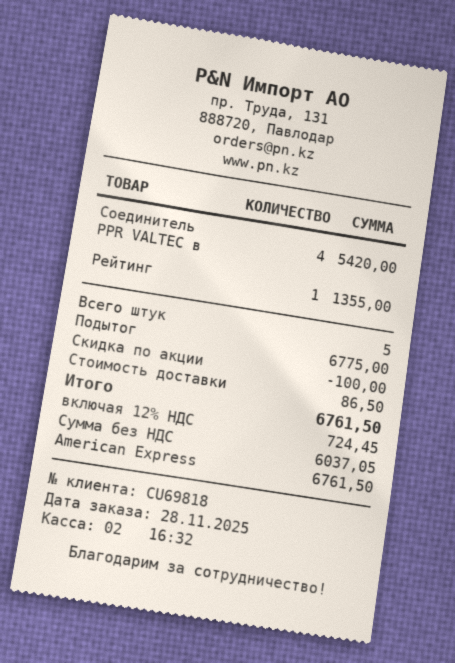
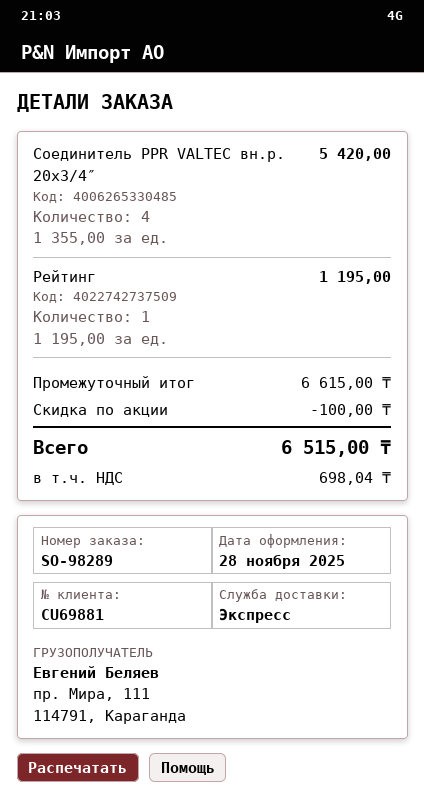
customer number: CU69818 -> CU69881
Рейтинг: 1 for 1355.00 -> 1 for 1195.00
subtotal: 6775.00 -> 6615.00
shipping: 86.50 -> none
tax: 724.45 -> 698.04
total: 6761.50 -> 6515.00

